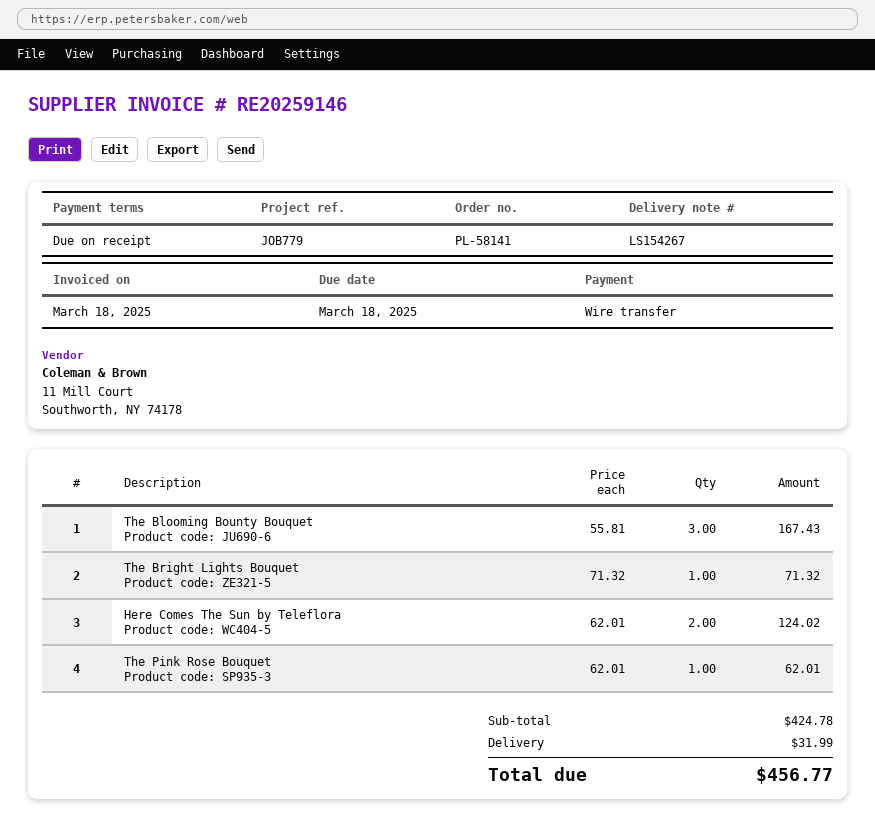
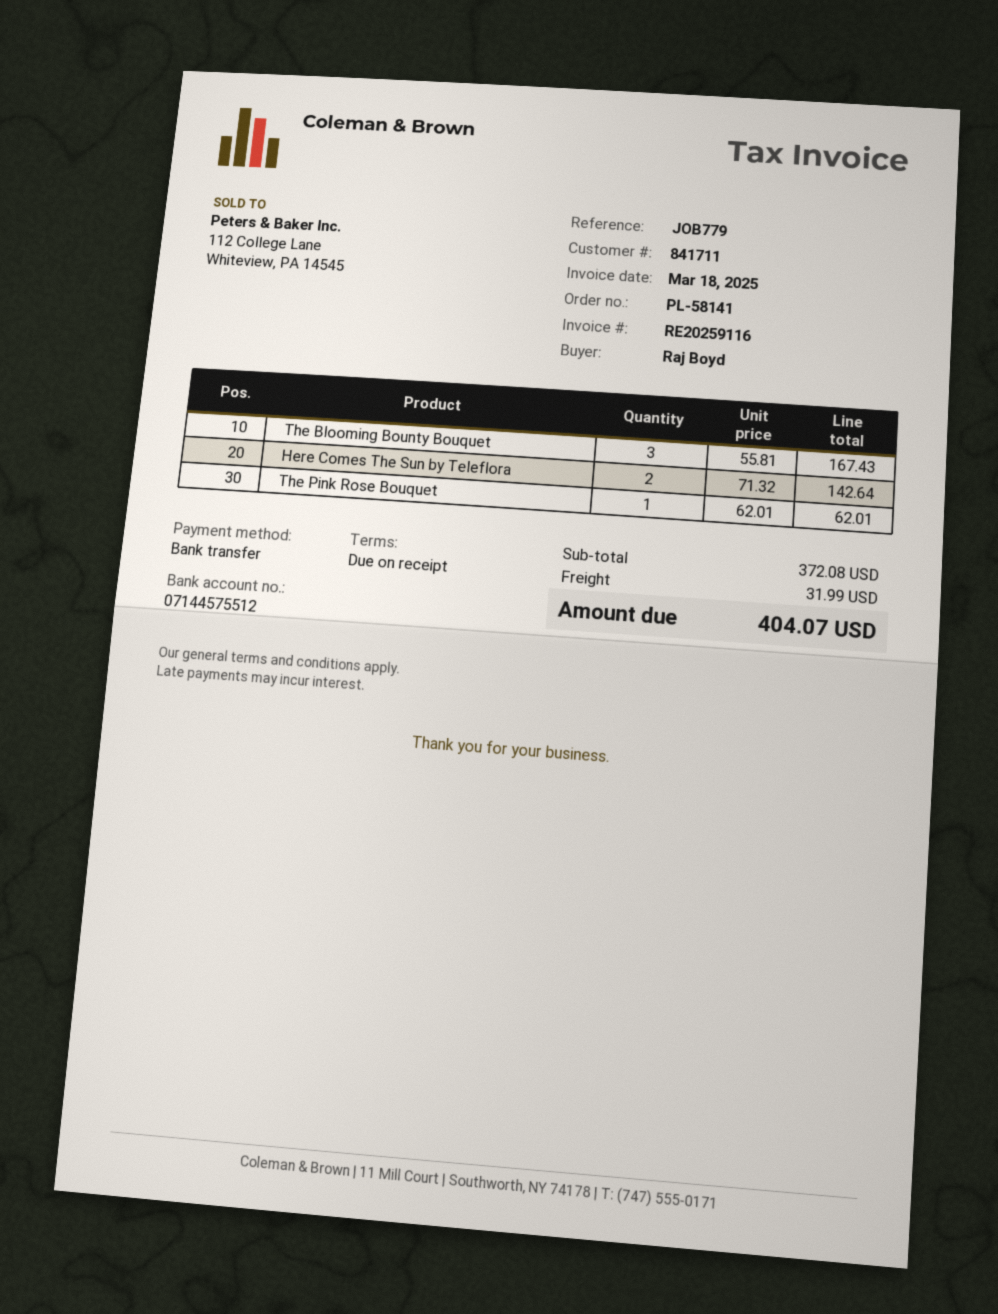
invoice number: RE20259146 -> RE20259116
The Bright Lights Bouquet: 1 x 71.32 = 71.32 -> none
Here Comes The Sun by Teleflora: 2 x 62.01 = 124.02 -> 2 x 71.32 = 142.64
subtotal: 424.78 -> 372.08
total: 456.77 -> 404.07

